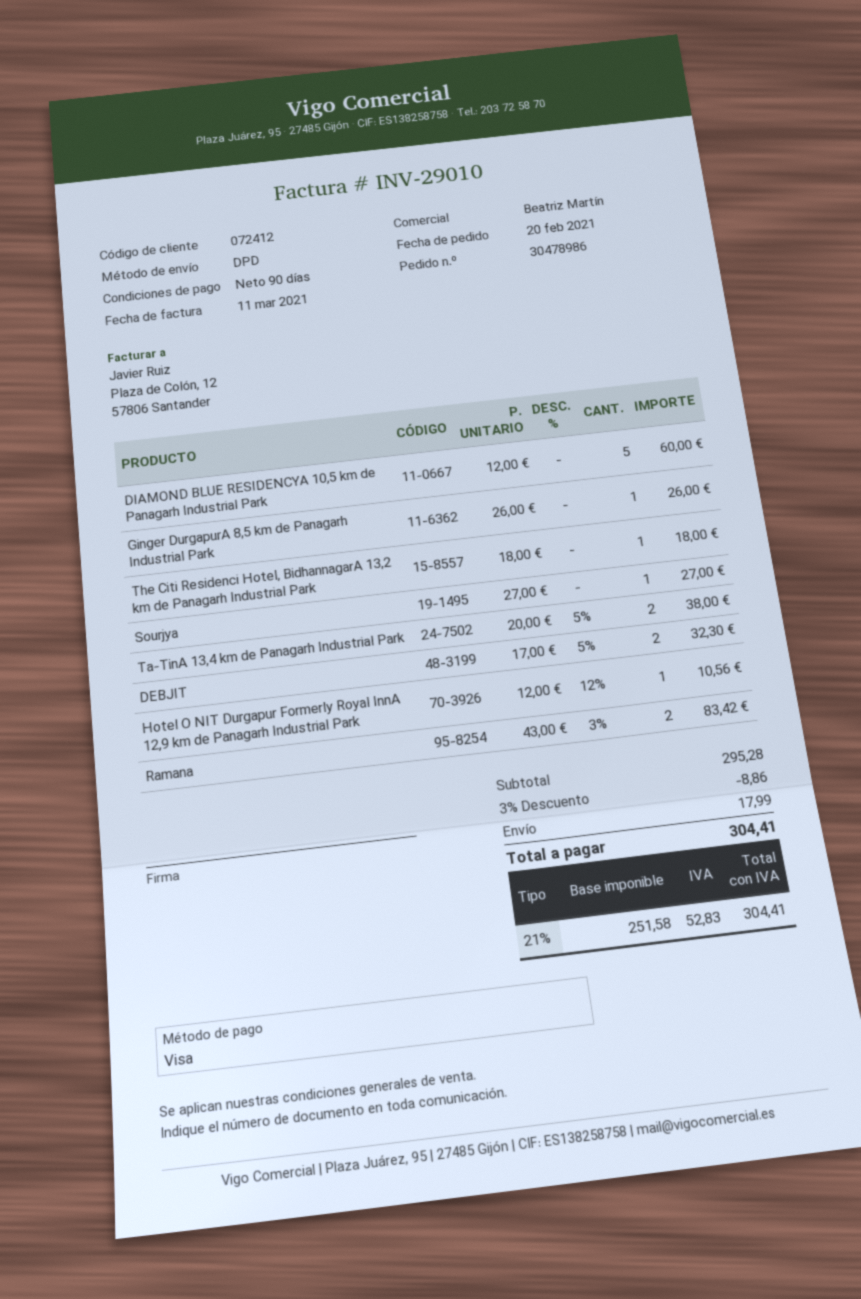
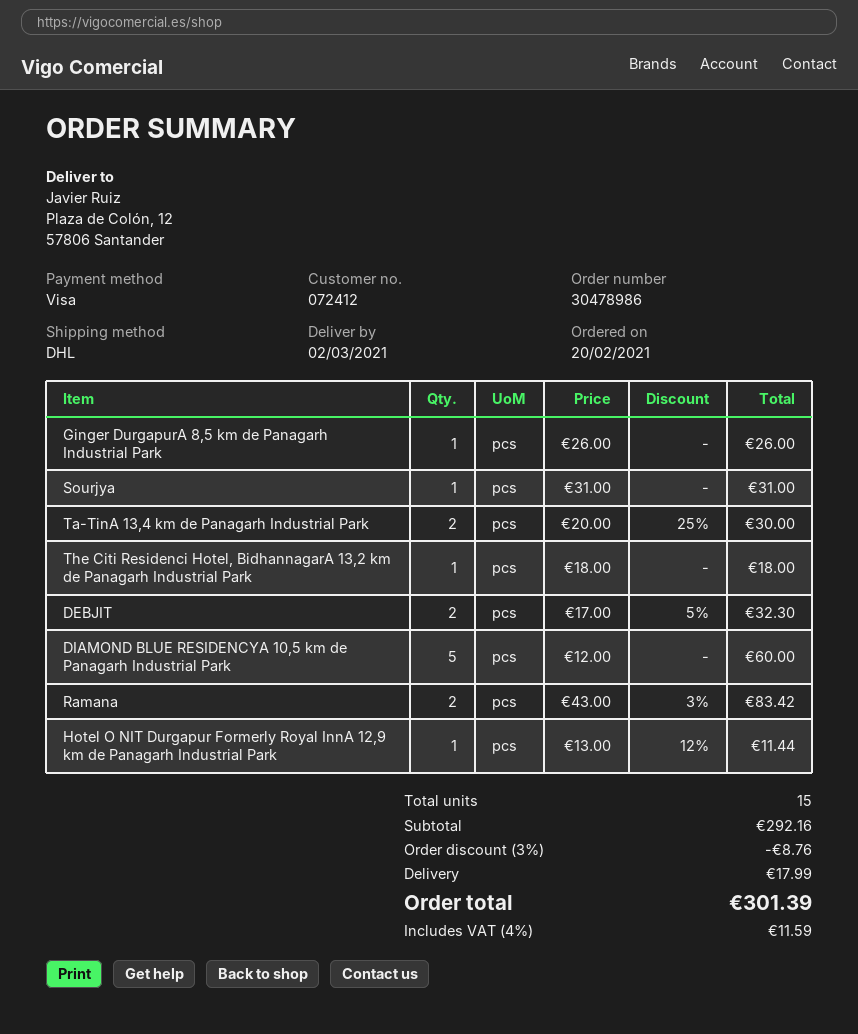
shipping method: DPD -> DHL
Sourjya: 1 x 27.00 = 27.00 -> 1 x 31.00 = 31.00
Ta-TinA 13,4 km de Panagarh Industrial Park: 2 x 20.00 - 5% = 38.00 -> 2 x 20.00 - 25% = 30.00
Hotel O NIT Durgapur Formerly Royal InnA 12,9 km de Panagarh Industrial Park: 1 x 12.00 - 12% = 10.56 -> 1 x 13.00 - 12% = 11.44
subtotal: 295.28 -> 292.16
discount: 3% = 8.86 -> 3% = 8.76
tax: 21% = 52.83 -> 4% = 11.59
total: 304.41 -> 301.39

